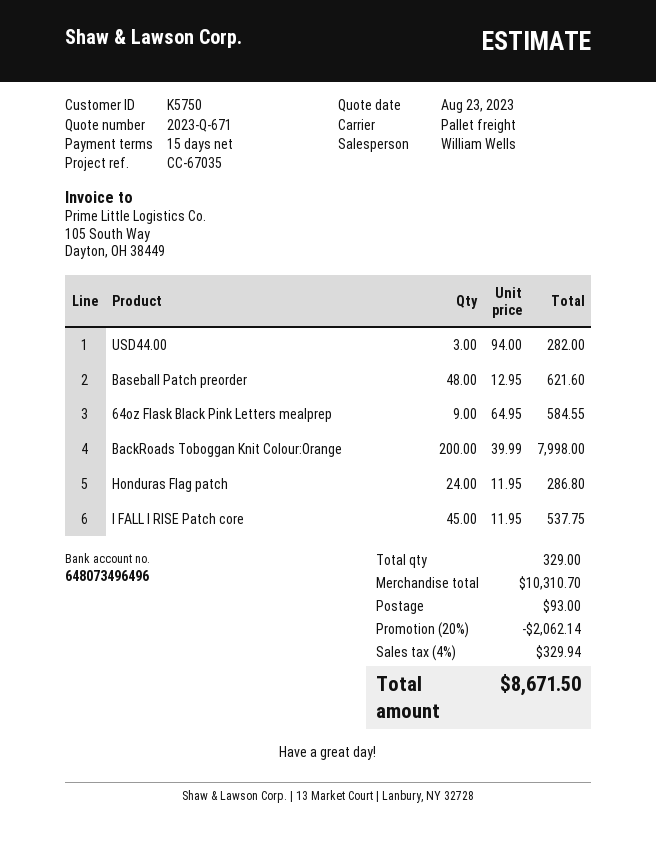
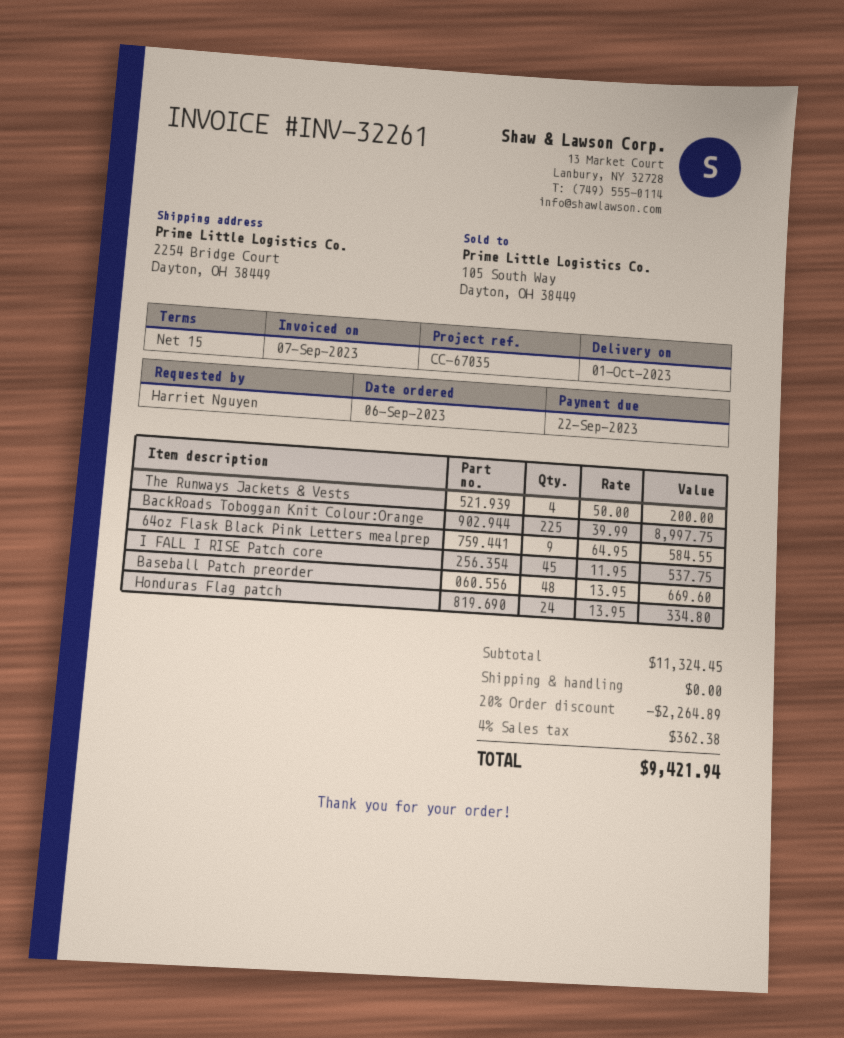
USD44.00: 3 x 94.00 = 282.00 -> none
Baseball Patch preorder: 48 x 12.95 = 621.60 -> 48 x 13.95 = 669.60
BackRoads Toboggan Knit Colour:Orange: 200 x 39.99 = 7998.00 -> 225 x 39.99 = 8997.75
Honduras Flag patch: 24 x 11.95 = 286.80 -> 24 x 13.95 = 334.80
The Runways Jackets & Vests: none -> 4 x 50.00 = 200.00
subtotal: 10310.70 -> 11324.45
discount: 20% = 2062.14 -> 20% = 2264.89
shipping: 93.00 -> 0.00
tax: 4% = 329.94 -> 4% = 362.38
total: 8671.50 -> 9421.94

